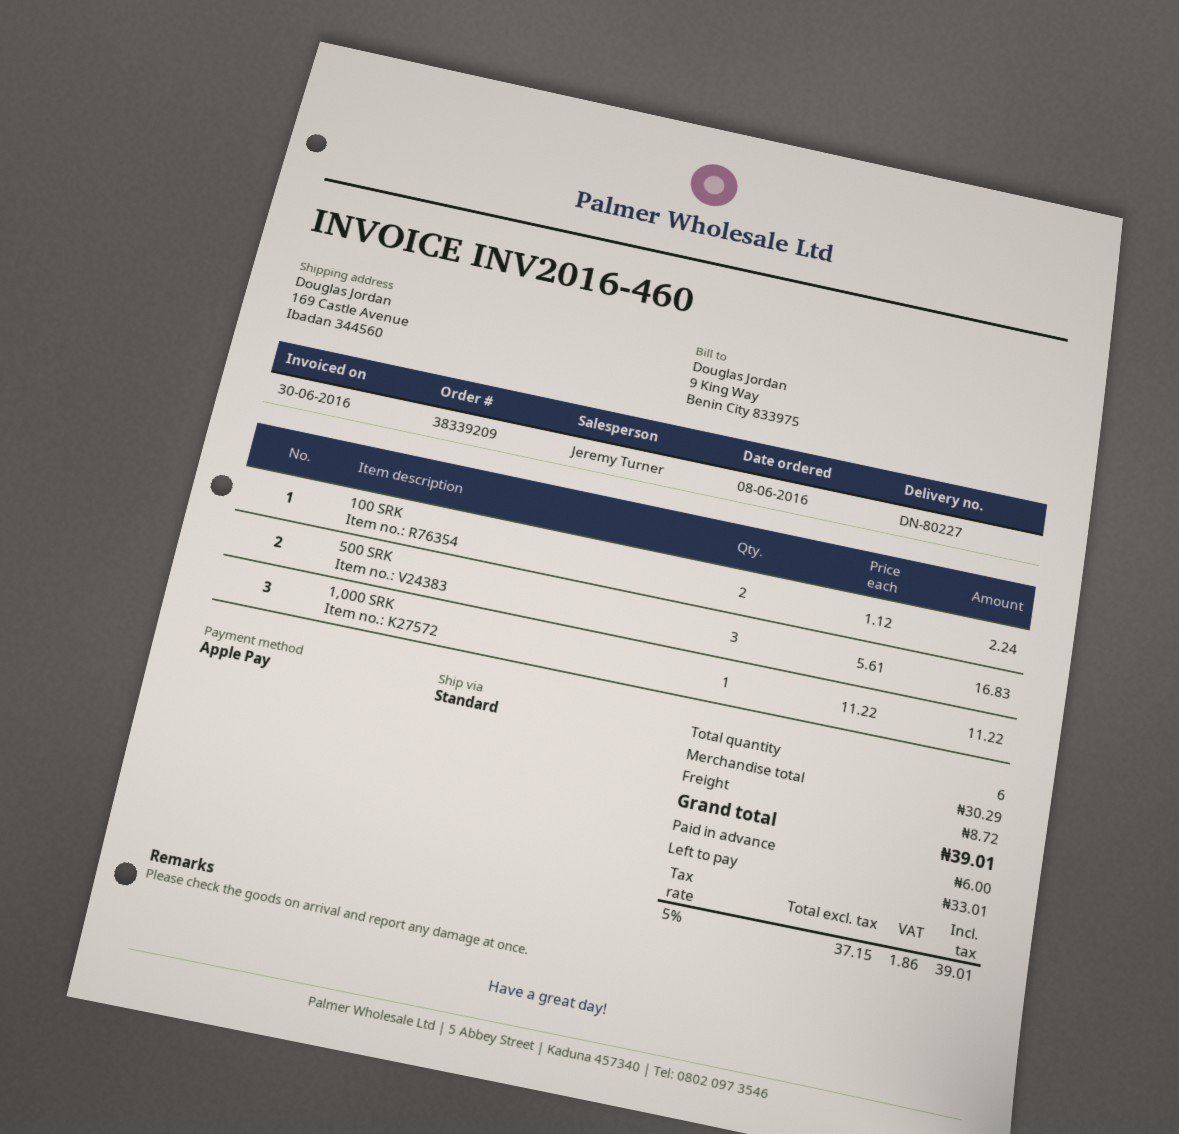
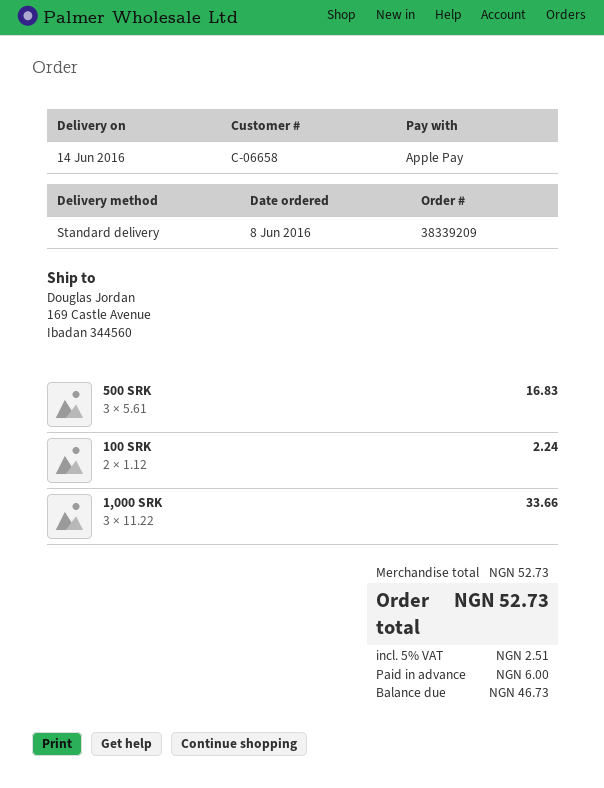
1,000 SRK: 1 x 11.22 = 11.22 -> 3 x 11.22 = 33.66
subtotal: 30.29 -> 52.73
shipping: 8.72 -> none
tax: 5% = 1.86 -> 5% = 2.51
total: 39.01 -> 52.73
balance: 33.01 -> 46.73

